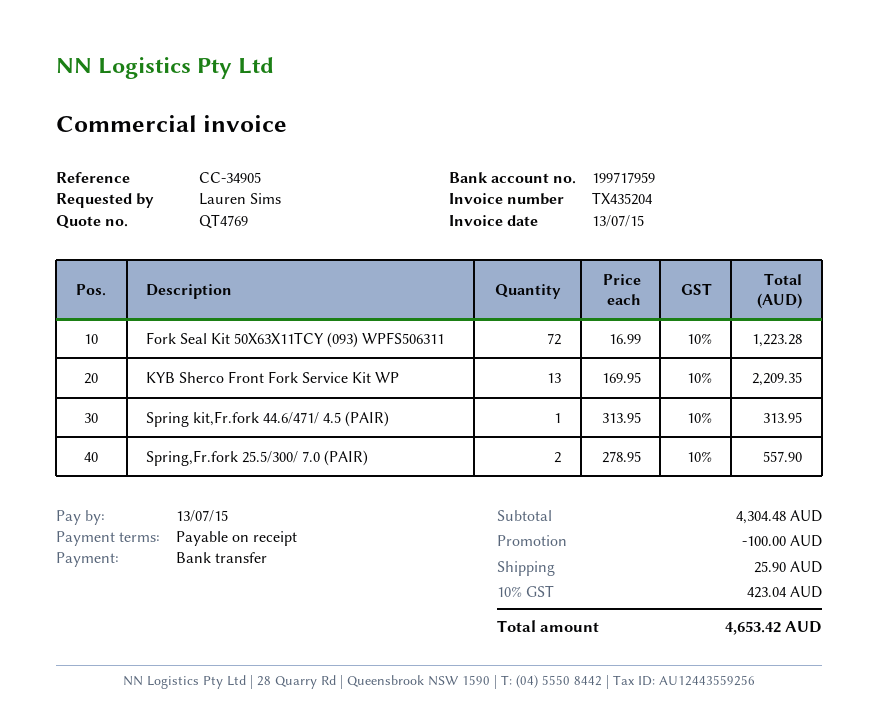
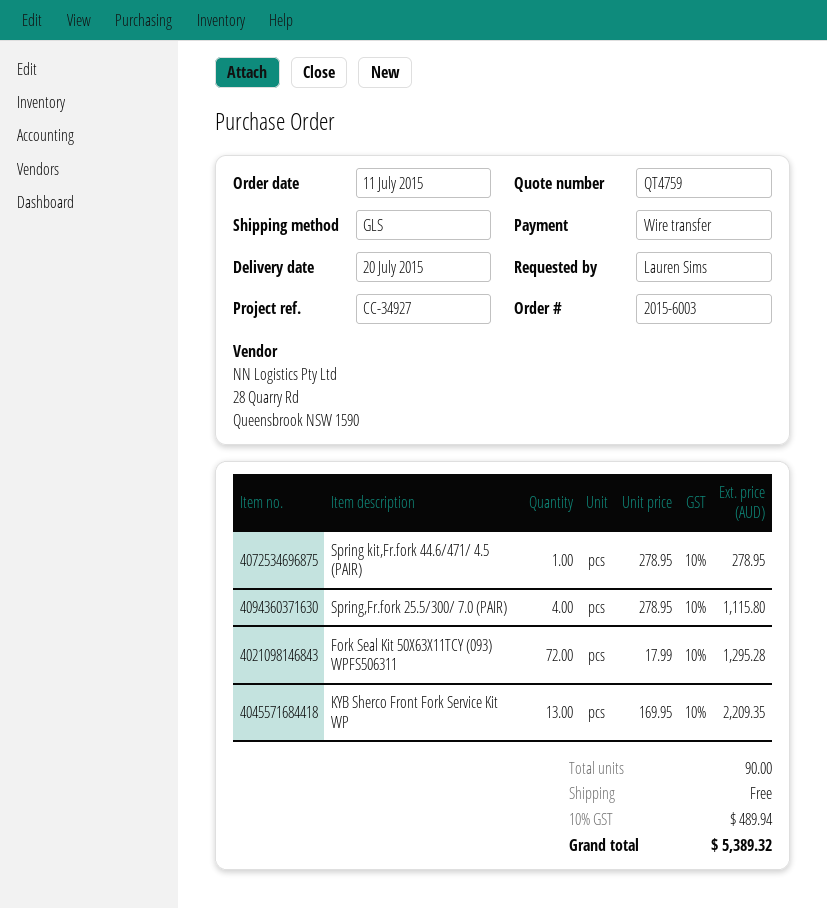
quote number: QT4769 -> QT4759
reference: CC-34905 -> CC-34927
Fork Seal Kit 50X63X11TCY (093) WPFS506311: 72 x 16.99 = 1223.28 -> 72 x 17.99 = 1295.28
Spring kit,Fr.fork 44.6/471/ 4.5 (PAIR): 1 x 313.95 = 313.95 -> 1 x 278.95 = 278.95
Spring,Fr.fork 25.5/300/ 7.0 (PAIR): 2 x 278.95 = 557.90 -> 4 x 278.95 = 1115.80
discount: 100.00 -> none
shipping: 25.90 -> 0.00
tax: 10% = 423.04 -> 10% = 489.94
total: 4653.42 -> 5389.32

